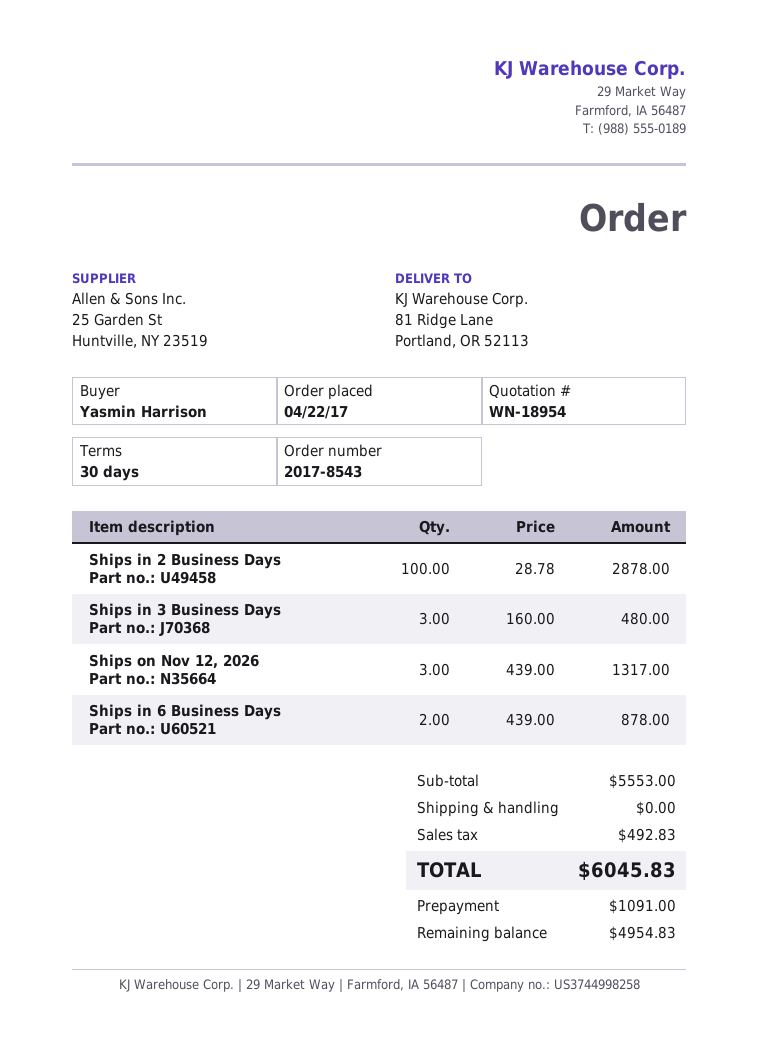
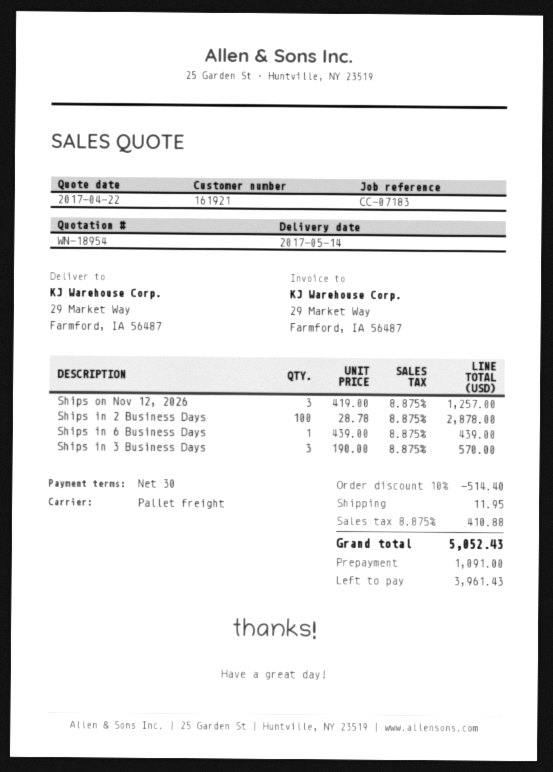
ship to: 81 Ridge Lane, Portland, OR 52113 -> 29 Market Way, Farmford, IA 56487
Ships in 3 Business Days: 3 x 160.00 = 480.00 -> 3 x 190.00 = 570.00
Ships on Nov 12, 2026: 3 x 439.00 = 1317.00 -> 3 x 419.00 = 1257.00
Ships in 6 Business Days: 2 x 439.00 = 878.00 -> 1 x 439.00 = 439.00
discount: none -> 10% = 514.40
shipping: 0.00 -> 11.95
tax: 492.83 -> 410.88
total: 6045.83 -> 5052.43
balance: 4954.83 -> 3961.43

